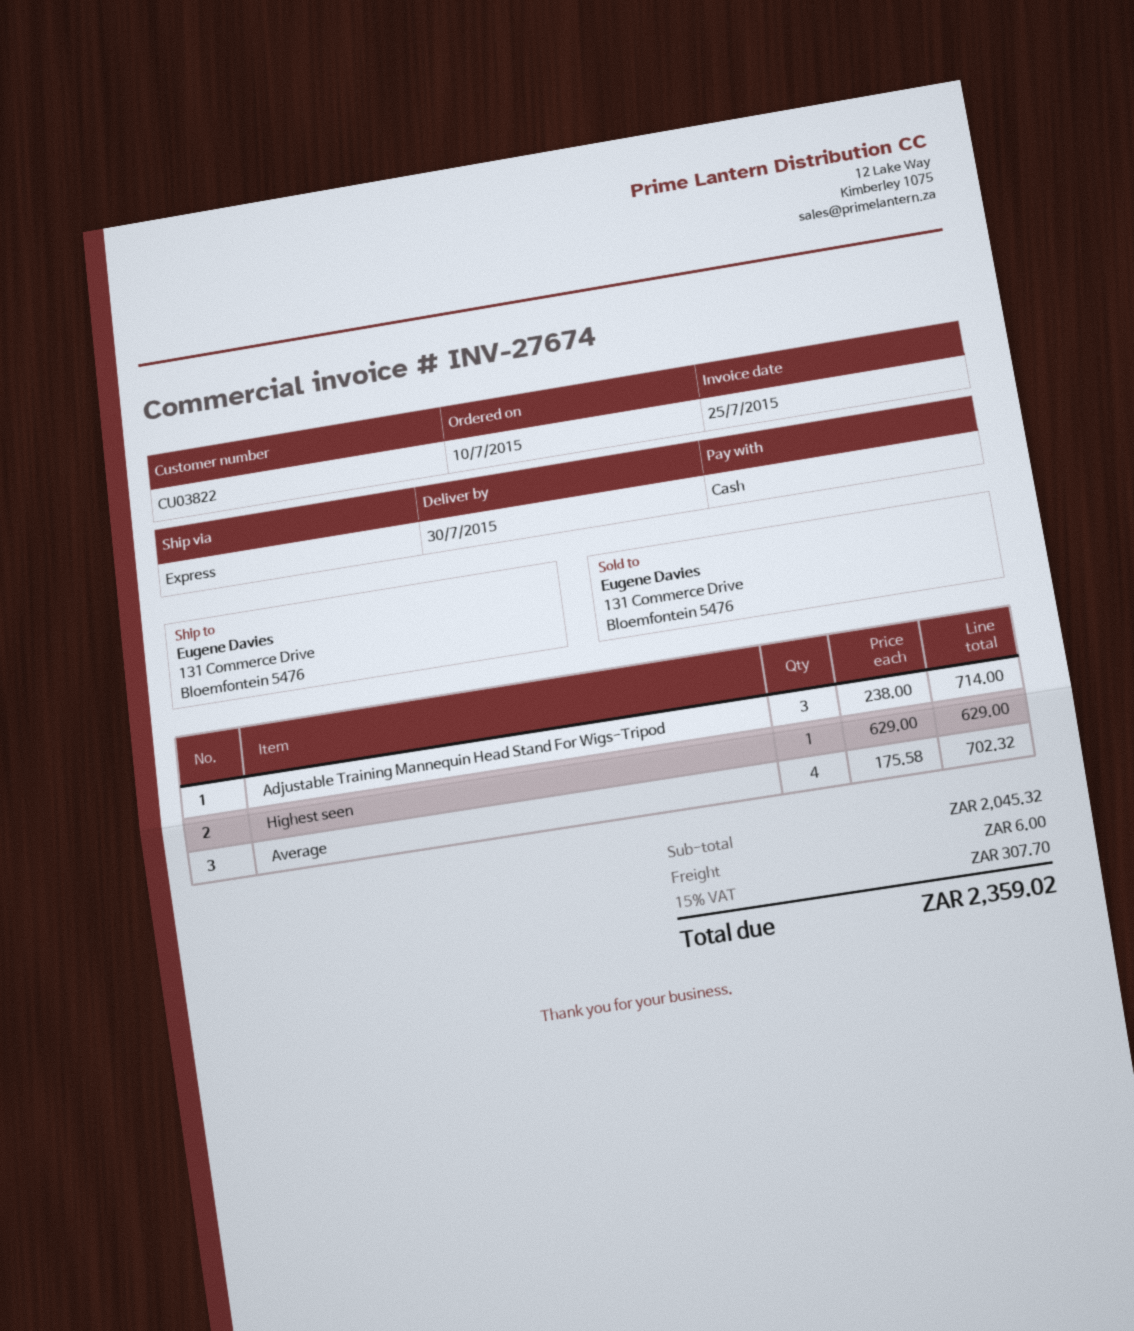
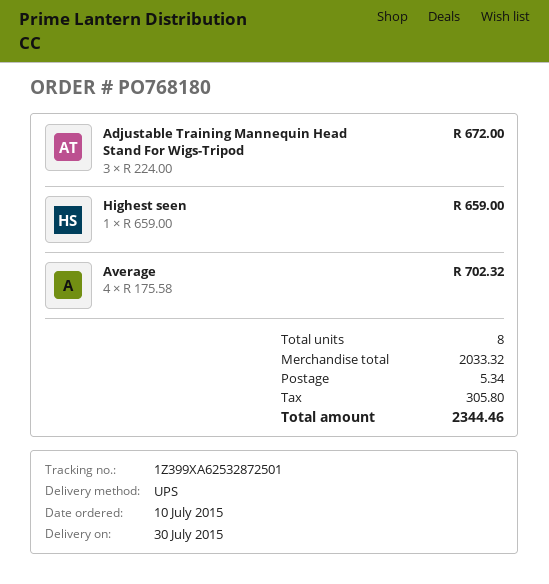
shipping method: express -> UPS
Adjustable Training Mannequin Head Stand For Wigs-Tripod: 3 x 238.00 = 714.00 -> 3 x 224.00 = 672.00
Highest seen: 1 x 629.00 = 629.00 -> 1 x 659.00 = 659.00
subtotal: 2045.32 -> 2033.32
shipping: 6.00 -> 5.34
tax: 307.70 -> 305.80
total: 2359.02 -> 2344.46

